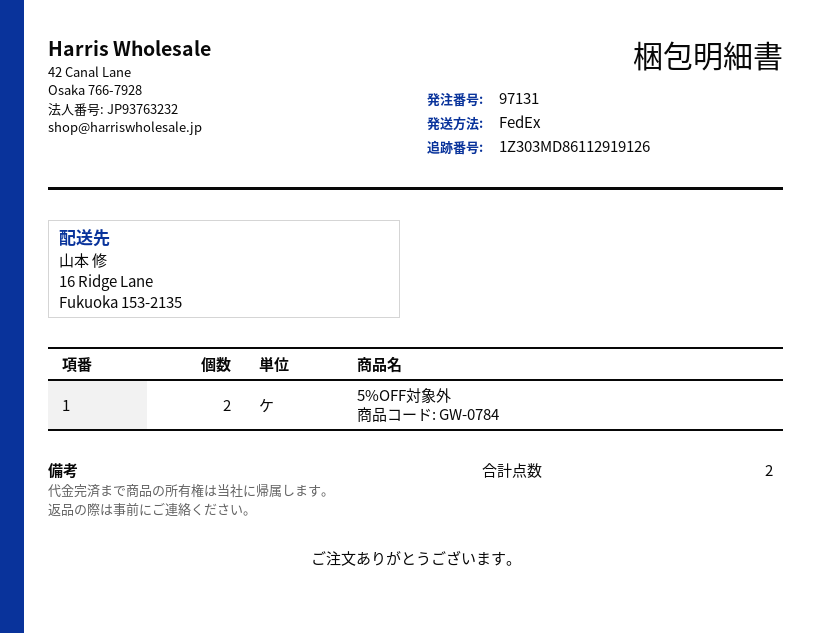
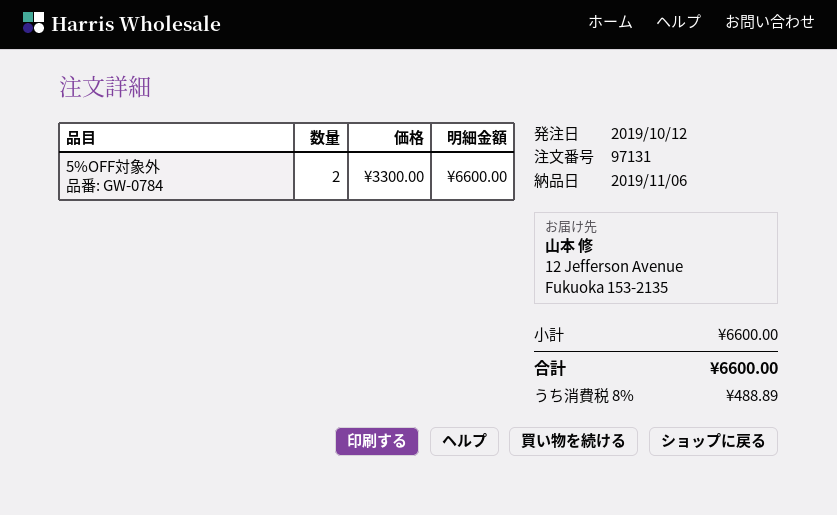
ship to: 16 Ridge Lane, Fukuoka 153-2135 -> 12 Jefferson Avenue, Fukuoka 153-2135

